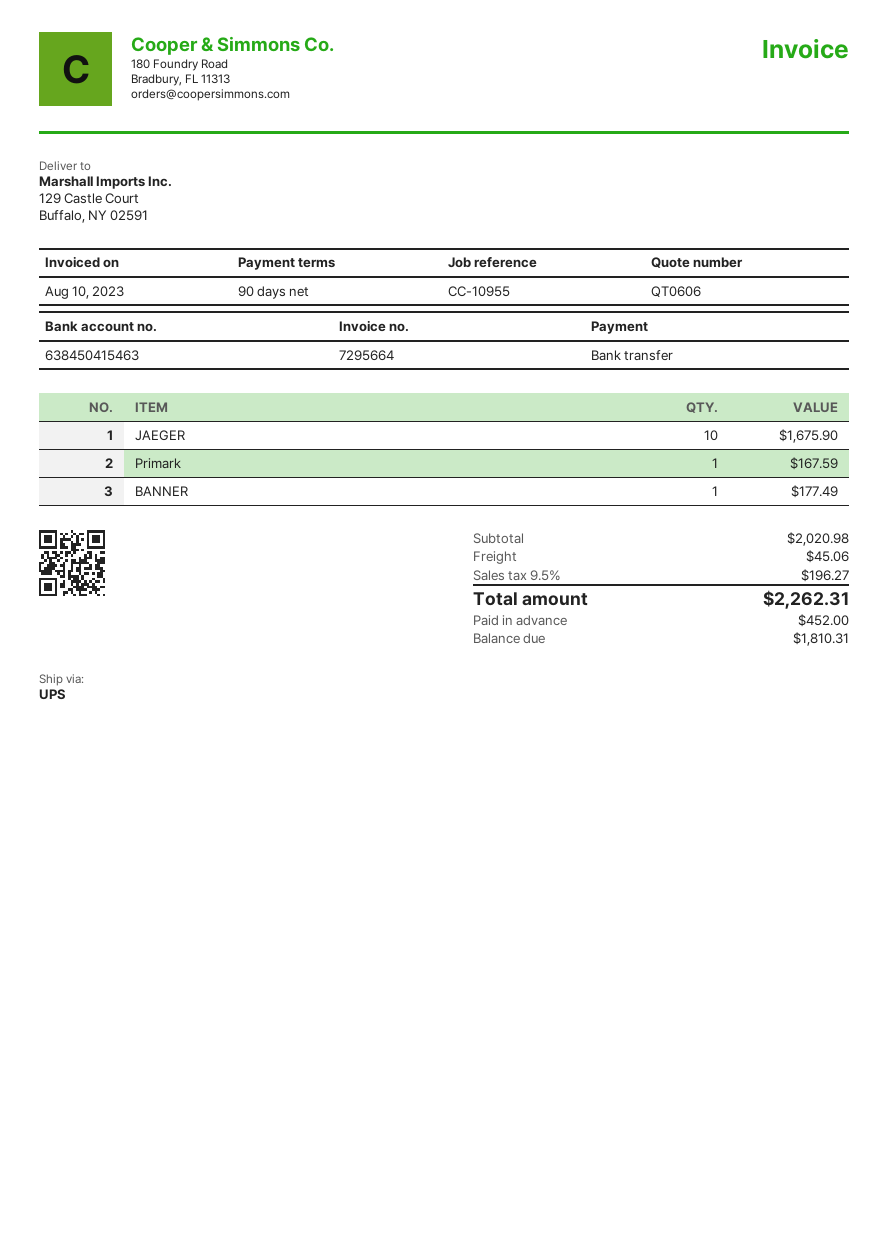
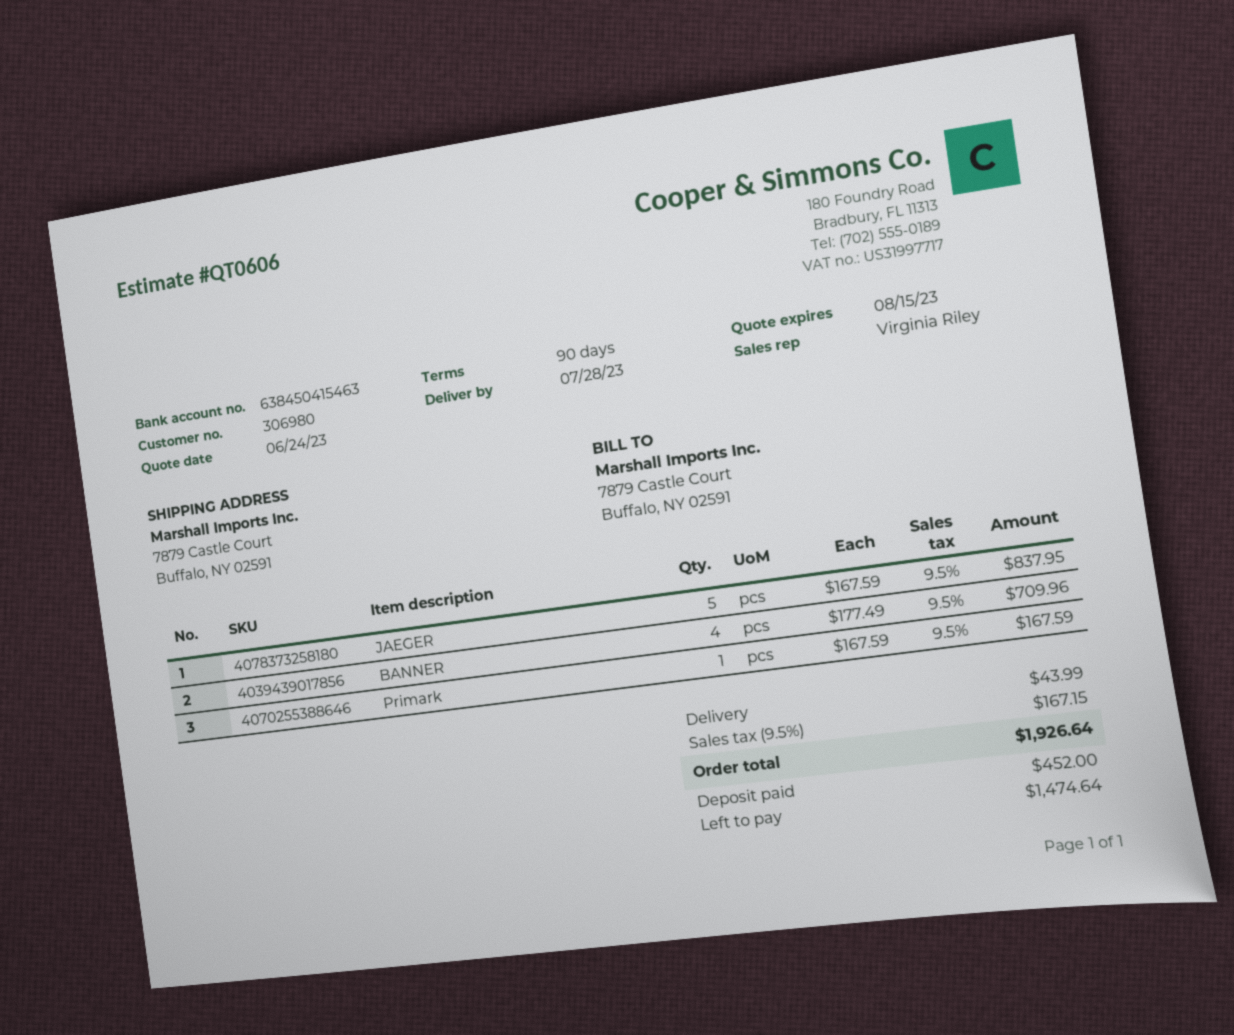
ship to: 129 Castle Court, Buffalo, NY 02591 -> 7879 Castle Court, Buffalo, NY 02591
JAEGER: 10 for 1675.90 -> 5 for 837.95
BANNER: 1 for 177.49 -> 4 for 709.96
shipping: 45.06 -> 43.99
tax: 9.5% = 196.27 -> 9.5% = 167.15
total: 2262.31 -> 1926.64
balance: 1810.31 -> 1474.64

